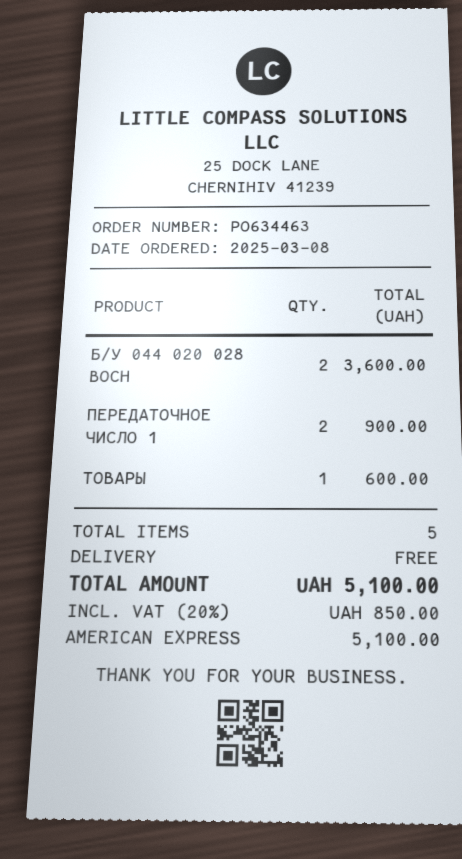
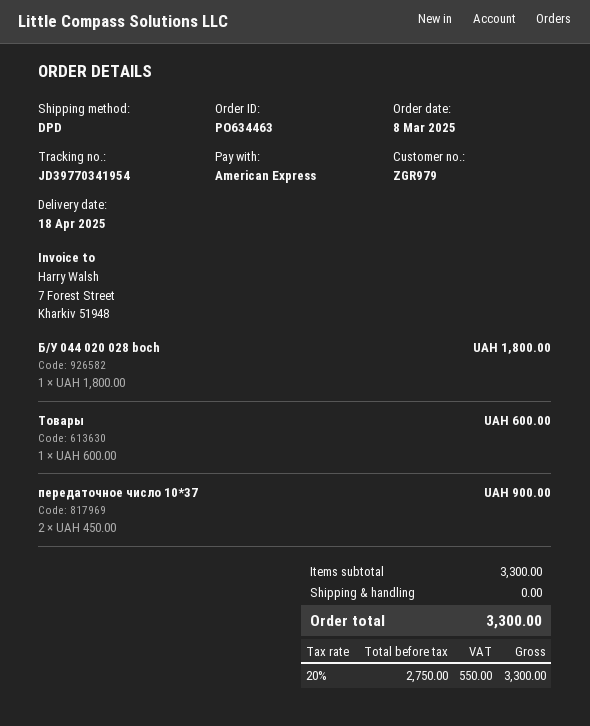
Б/У 044 020 028 BOCH: 2 for 3600.00 -> 1 for 1800.00
tax: 20% = 850.00 -> 20% = 550.00
total: 5100.00 -> 3300.00

